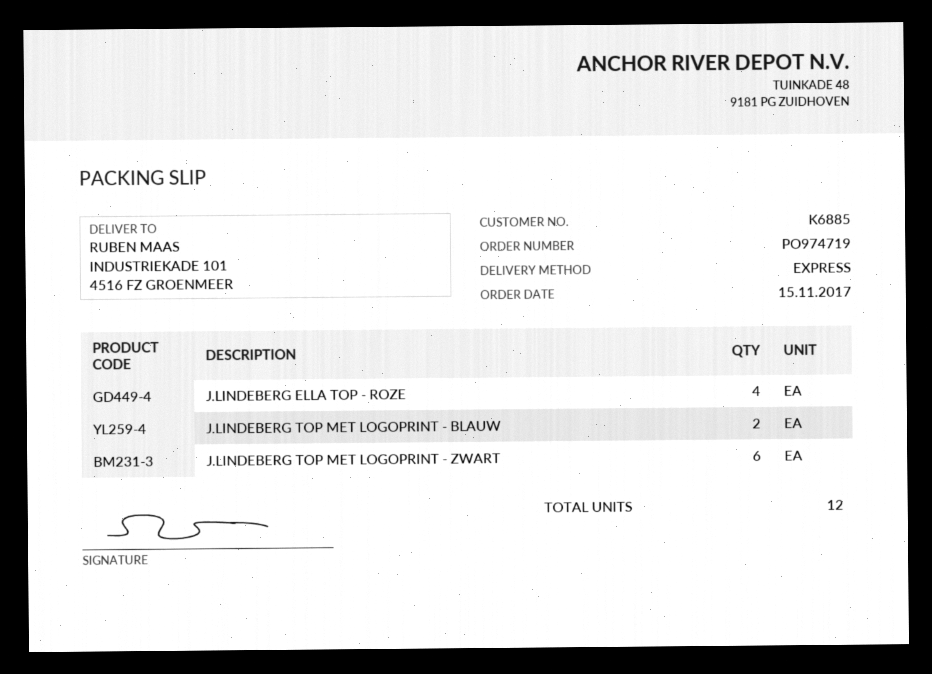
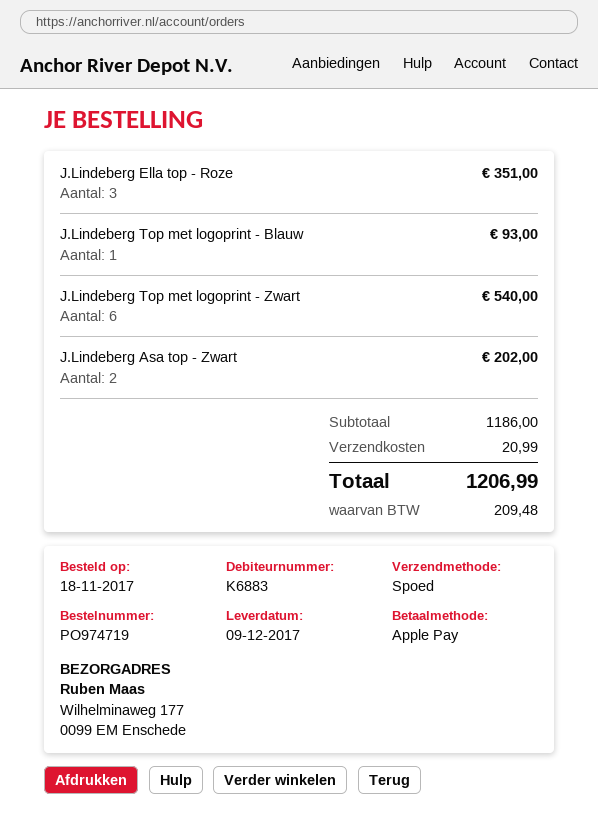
order date: 2017-11-15 -> 2017-11-18
customer number: K6885 -> K6883
ship to: INDUSTRIEKADE 101, 4516 FZ GROENMEER -> Wilhelminaweg 177, 0099 EM Enschede
J.LINDEBERG ELLA TOP - ROZE: 4 -> 3
J.LINDEBERG TOP MET LOGOPRINT - BLAUW: 2 -> 1
J.Lindeberg Asa top - Zwart: none -> 2

